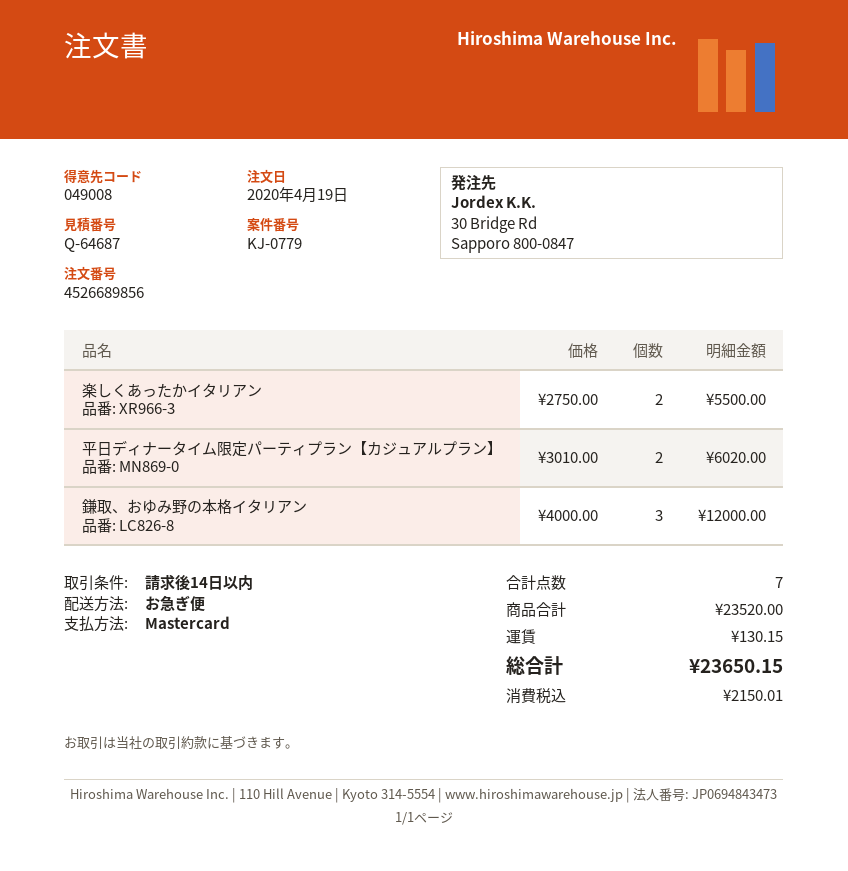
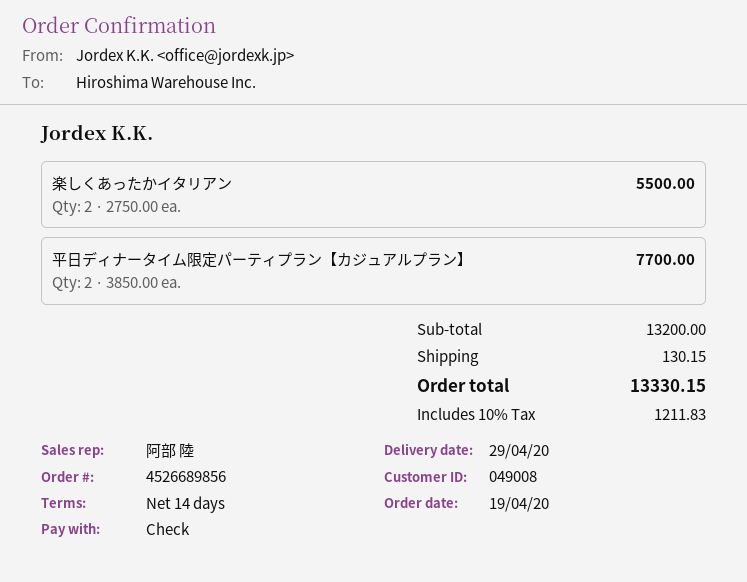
payment method: Mastercard -> cheque
平日ディナータイム限定パーティプラン【カジュアルプラン】: 2 x 3010.00 = 6020.00 -> 2 x 3850.00 = 7700.00
鎌取、おゆみ野の本格イタリアン: 3 x 4000.00 = 12000.00 -> none
subtotal: 23520.00 -> 13200.00
tax: 2150.01 -> 1211.83
total: 23650.15 -> 13330.15

